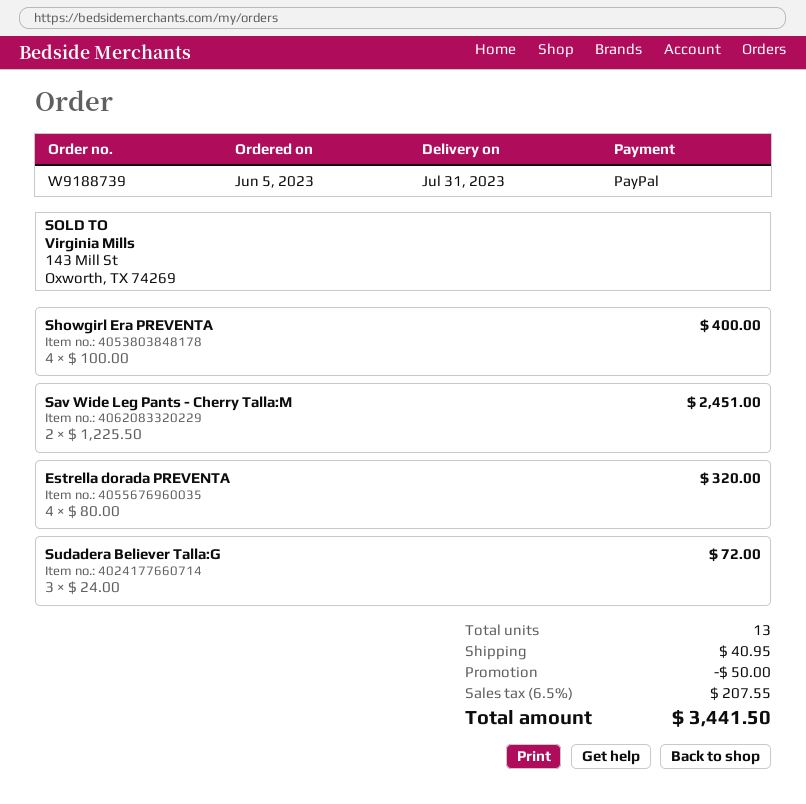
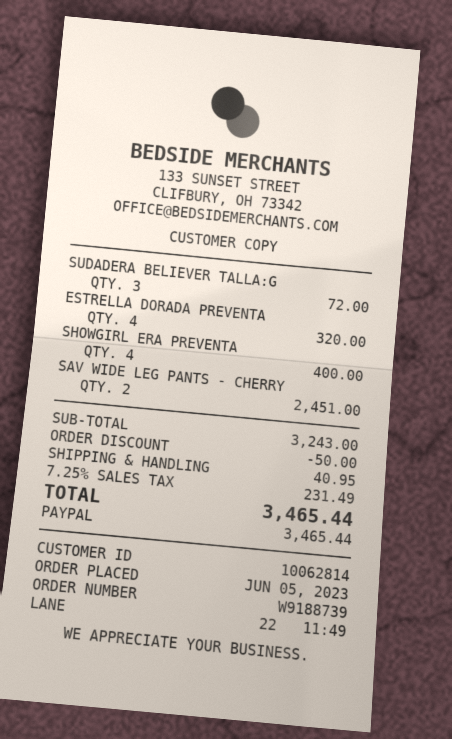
tax: 6.5% = 207.55 -> 7.25% = 231.49
total: 3441.50 -> 3465.44

